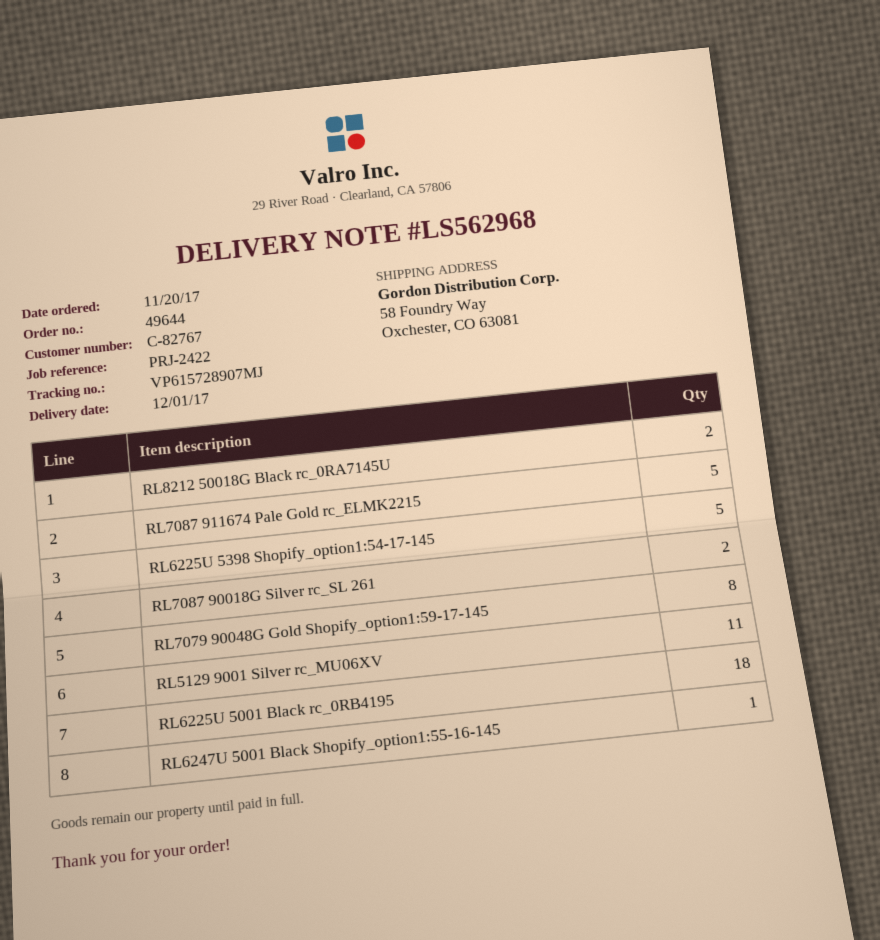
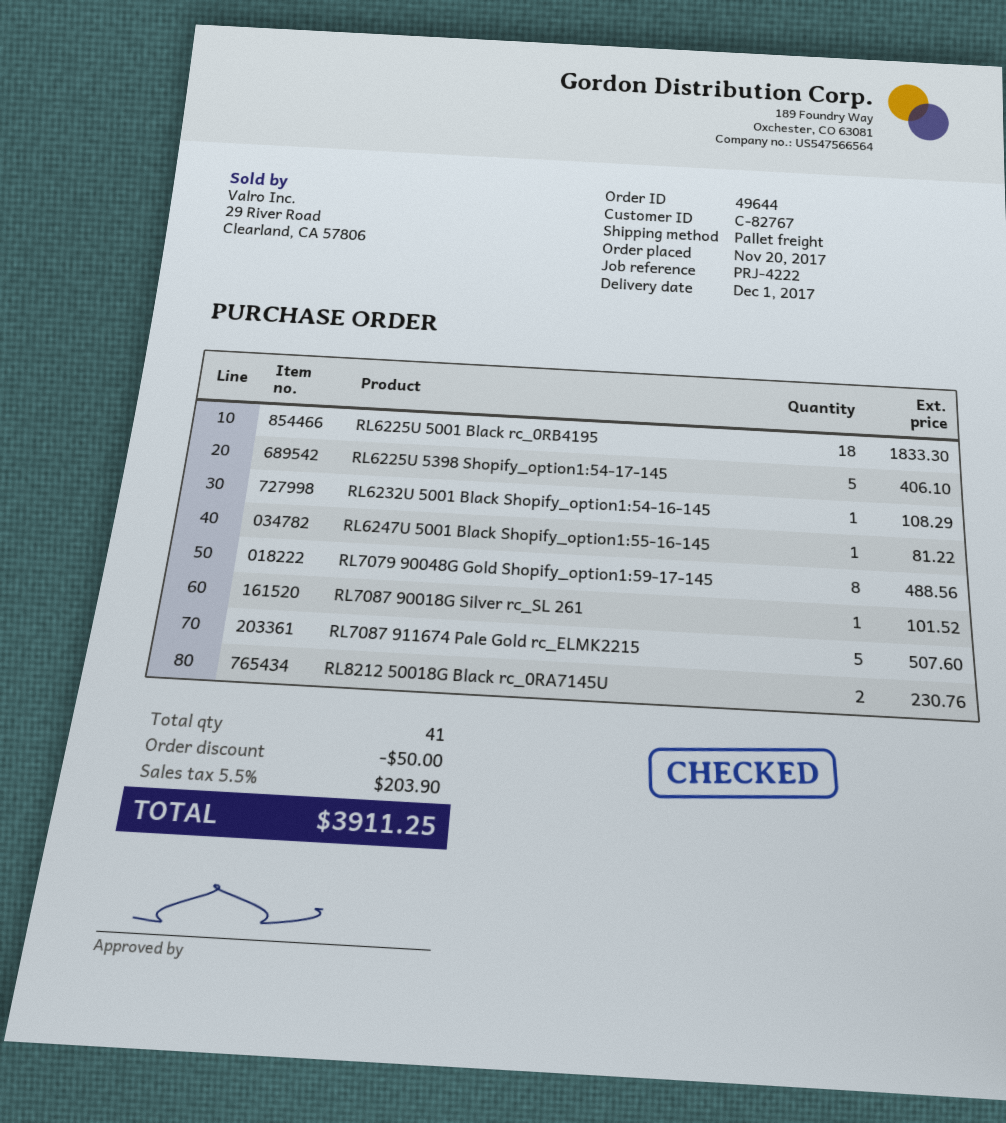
reference: PRJ-2422 -> PRJ-4222
RL7087 90018G Silver rc_SL 261: 2 -> 1
RL5129 9001 Silver rc_MU06XV: 11 -> none
RL6232U 5001 Black Shopify_option1:54-16-145: none -> 1

